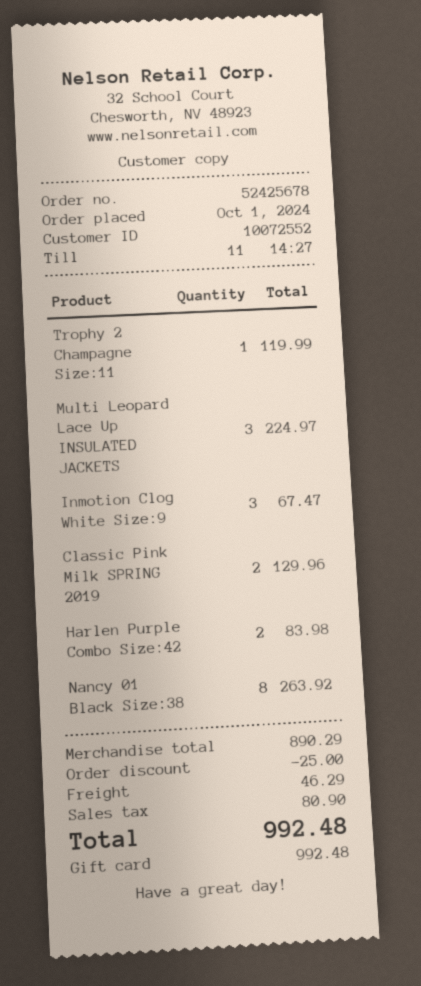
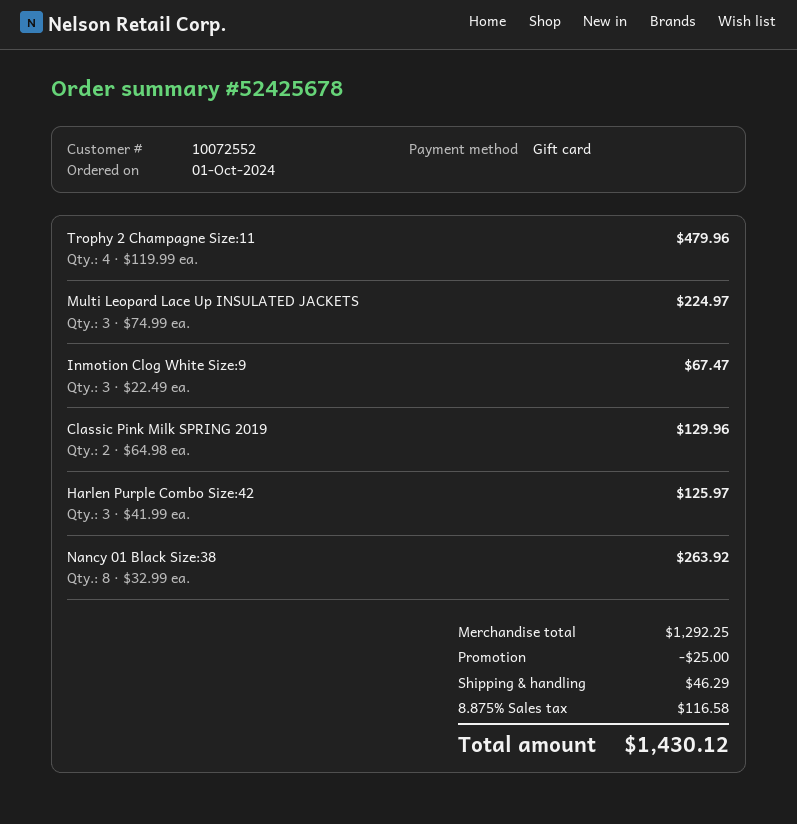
Trophy 2 Champagne Size:11: 1 for 119.99 -> 4 for 479.96
Harlen Purple Combo Size:42: 2 for 83.98 -> 3 for 125.97
subtotal: 890.29 -> 1292.25
tax: 80.90 -> 116.58
total: 992.48 -> 1430.12

